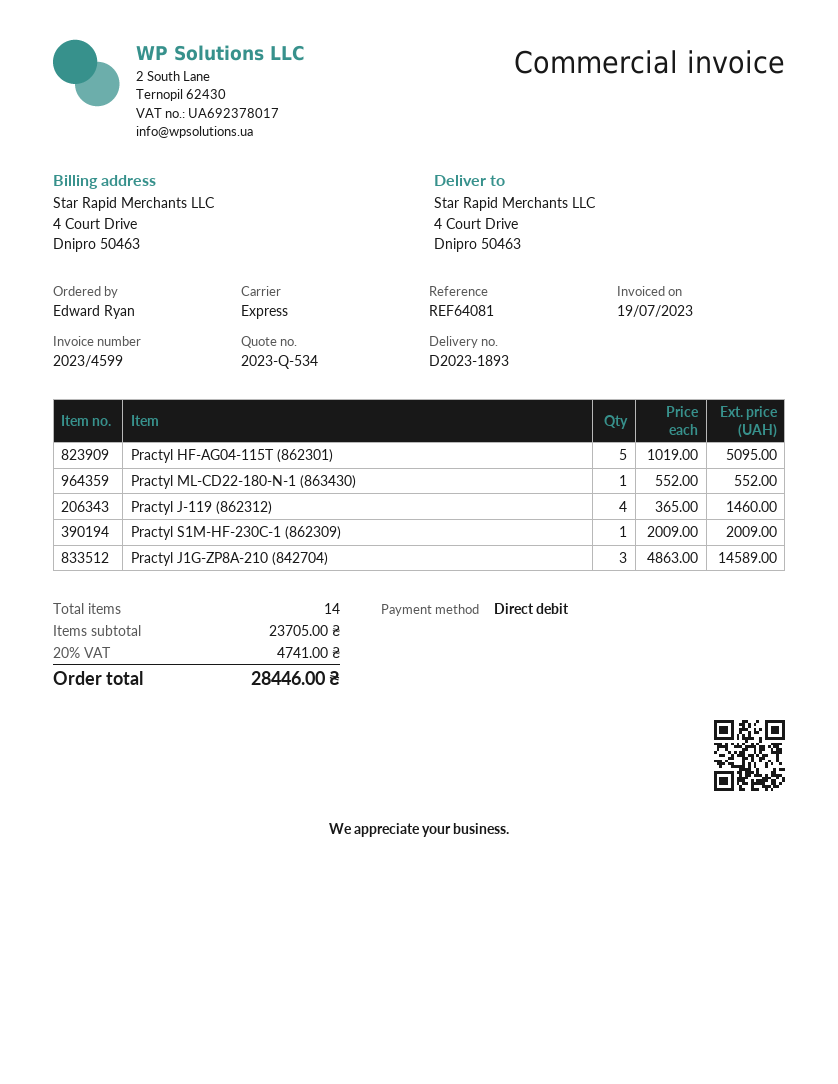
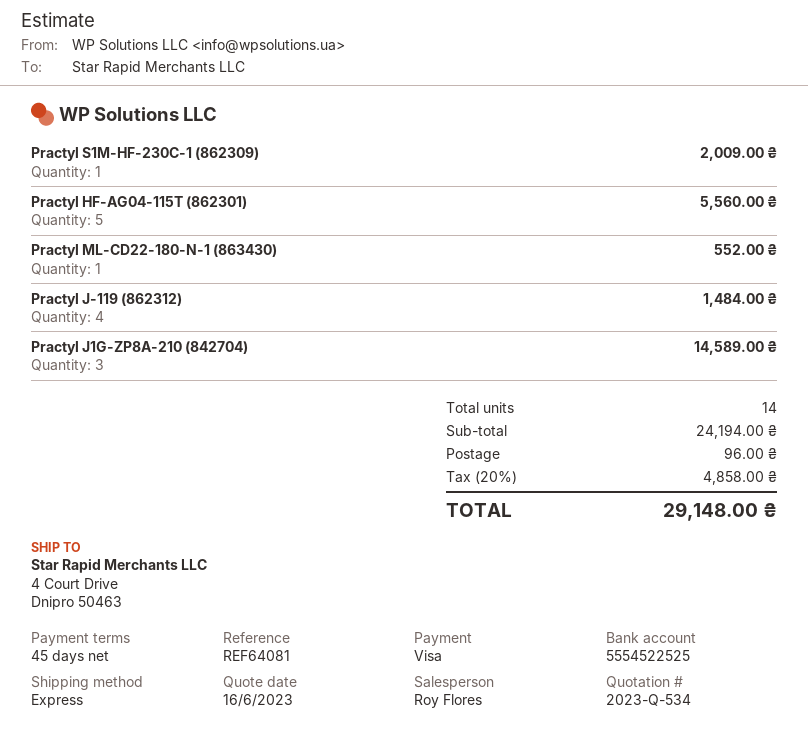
payment method: direct debit -> Visa
Practyl HF-AG04-115T (862301): 5 for 5095.00 -> 5 for 5560.00
Practyl J-119 (862312): 4 for 1460.00 -> 4 for 1484.00
subtotal: 23705.00 -> 24194.00
shipping: none -> 96.00
tax: 20% = 4741.00 -> 20% = 4858.00
total: 28446.00 -> 29148.00

